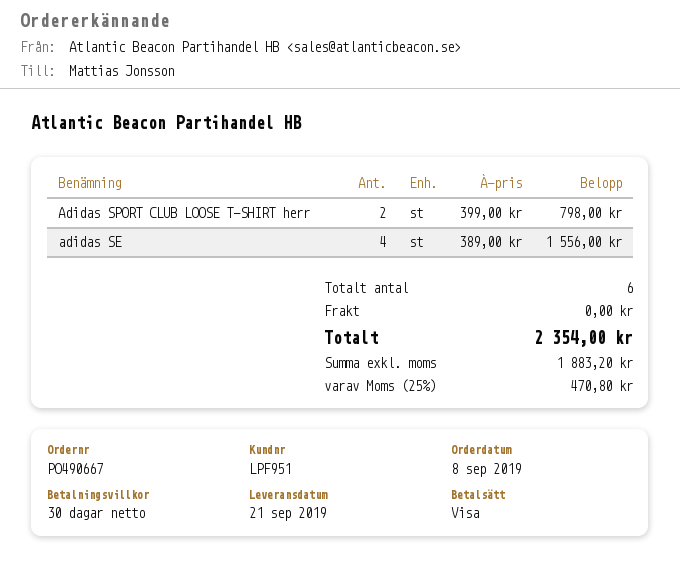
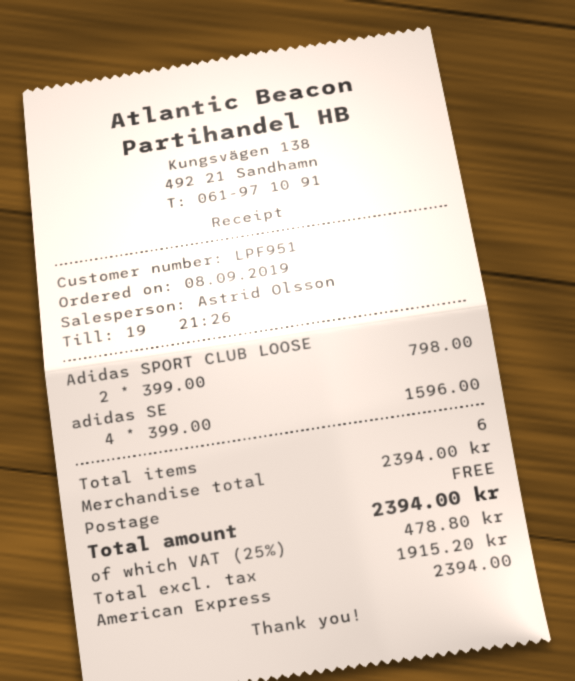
payment method: Visa -> American Express
adidas SE: 4 x 389.00 = 1556.00 -> 4 x 399.00 = 1596.00
net: 1883.20 -> 1915.20
tax: 25% = 470.80 -> 25% = 478.80
total: 2354.00 -> 2394.00

